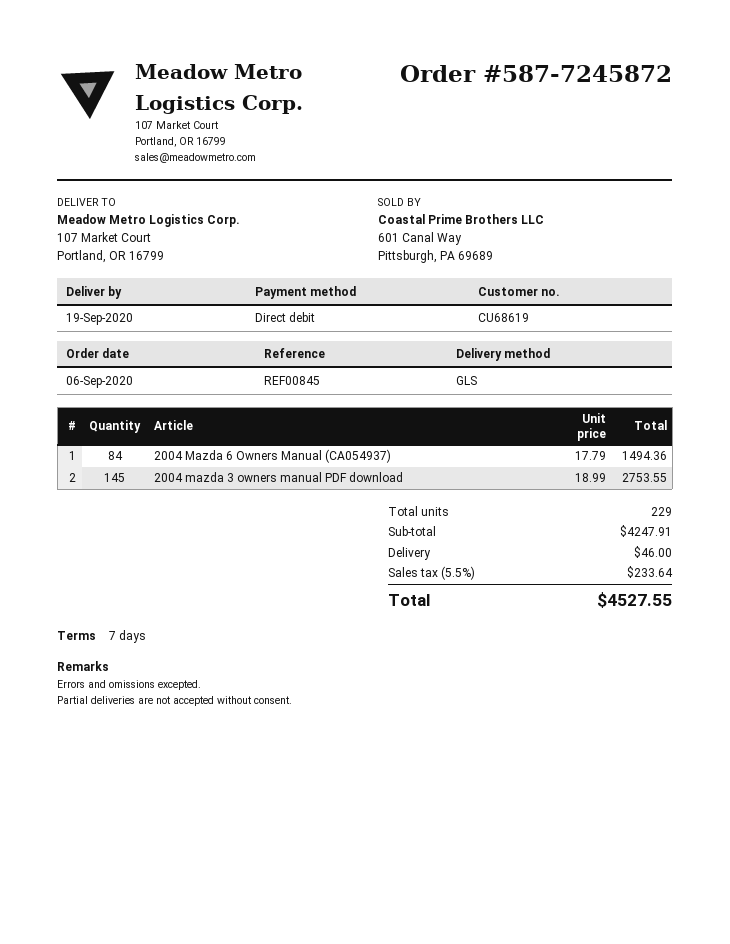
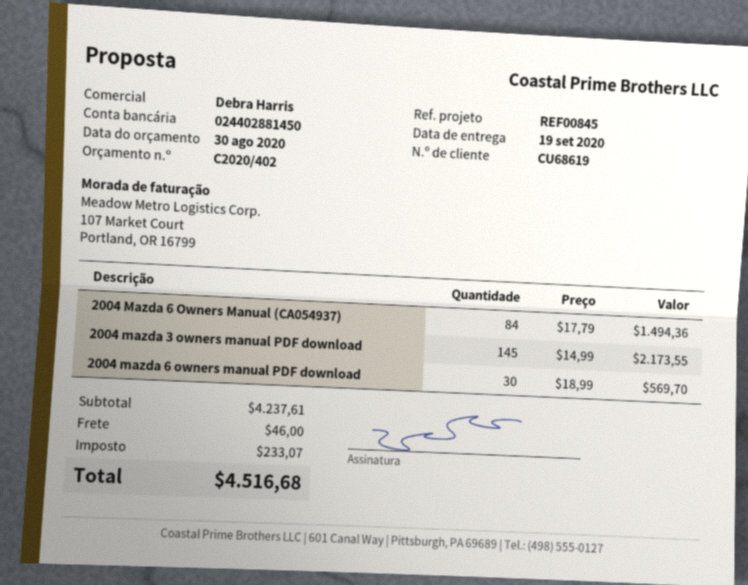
2004 mazda 3 owners manual PDF download: 145 x 18.99 = 2753.55 -> 145 x 14.99 = 2173.55
2004 mazda 6 owners manual PDF download: none -> 30 x 18.99 = 569.70
subtotal: 4247.91 -> 4237.61
tax: 233.64 -> 233.07
total: 4527.55 -> 4516.68

